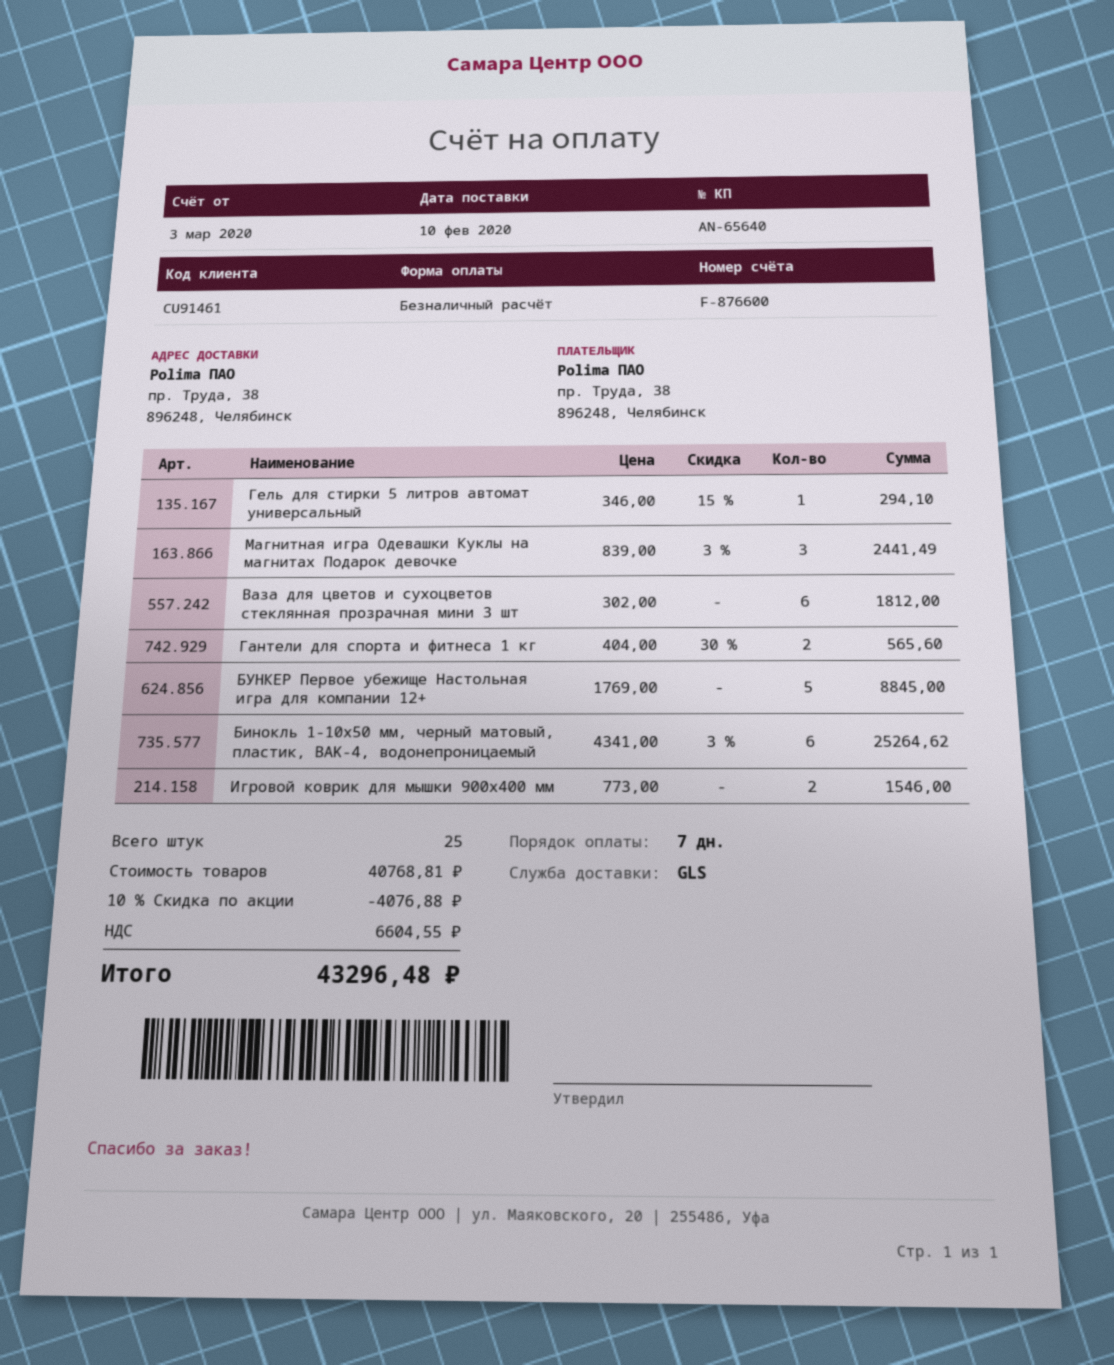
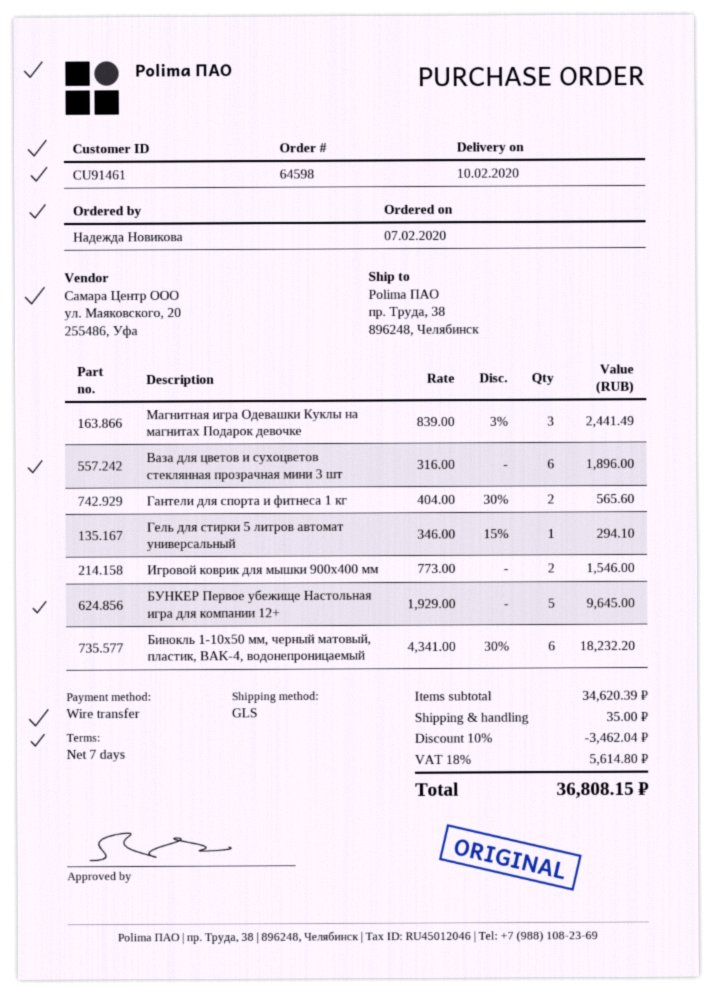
Ваза для цветов и сухоцветов стеклянная прозрачная мини 3 шт: 6 x 302.00 = 1812.00 -> 6 x 316.00 = 1896.00
БУНКЕР Первое убежище Настольная игра для компании 12+: 5 x 1769.00 = 8845.00 -> 5 x 1929.00 = 9645.00
Бинокль 1-10x50 мм, черный матовый, пластик, BAK-4, водонепроницаемый: 6 x 4341.00 - 3% = 25264.62 -> 6 x 4341.00 - 30% = 18232.20
subtotal: 40768.81 -> 34620.39
discount: 10% = 4076.88 -> 10% = 3462.04
shipping: none -> 35.00
tax: 6604.55 -> 5614.80
total: 43296.48 -> 36808.15

